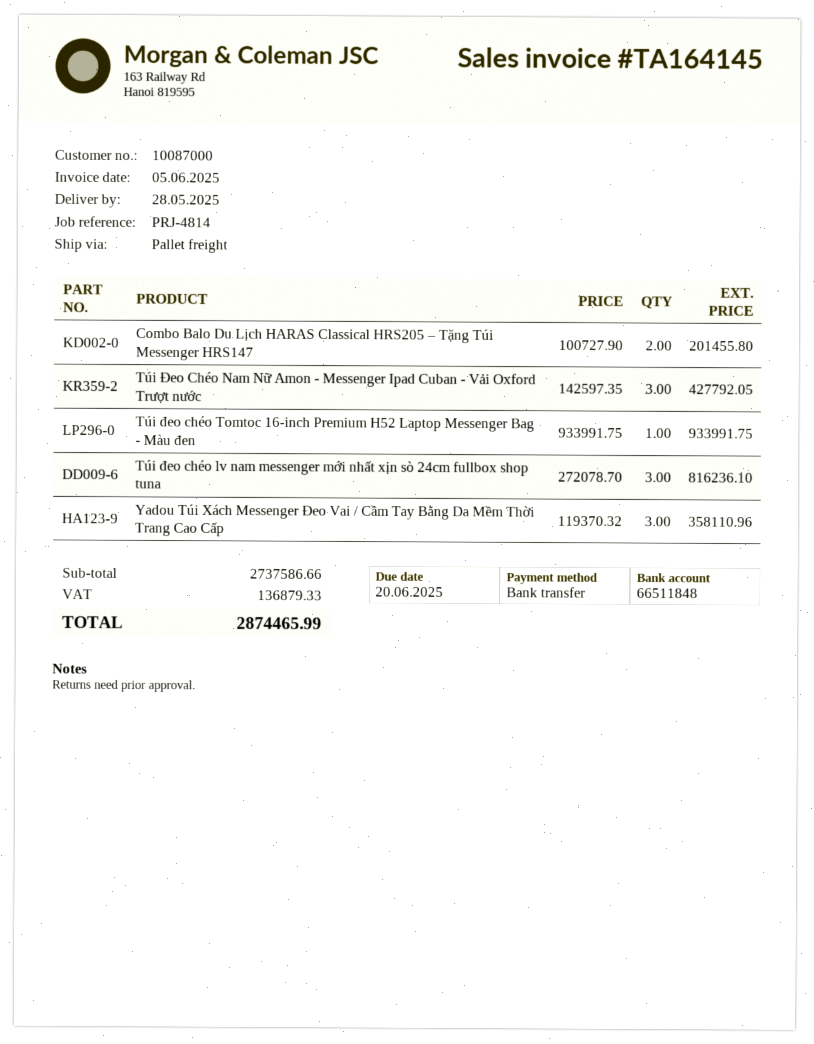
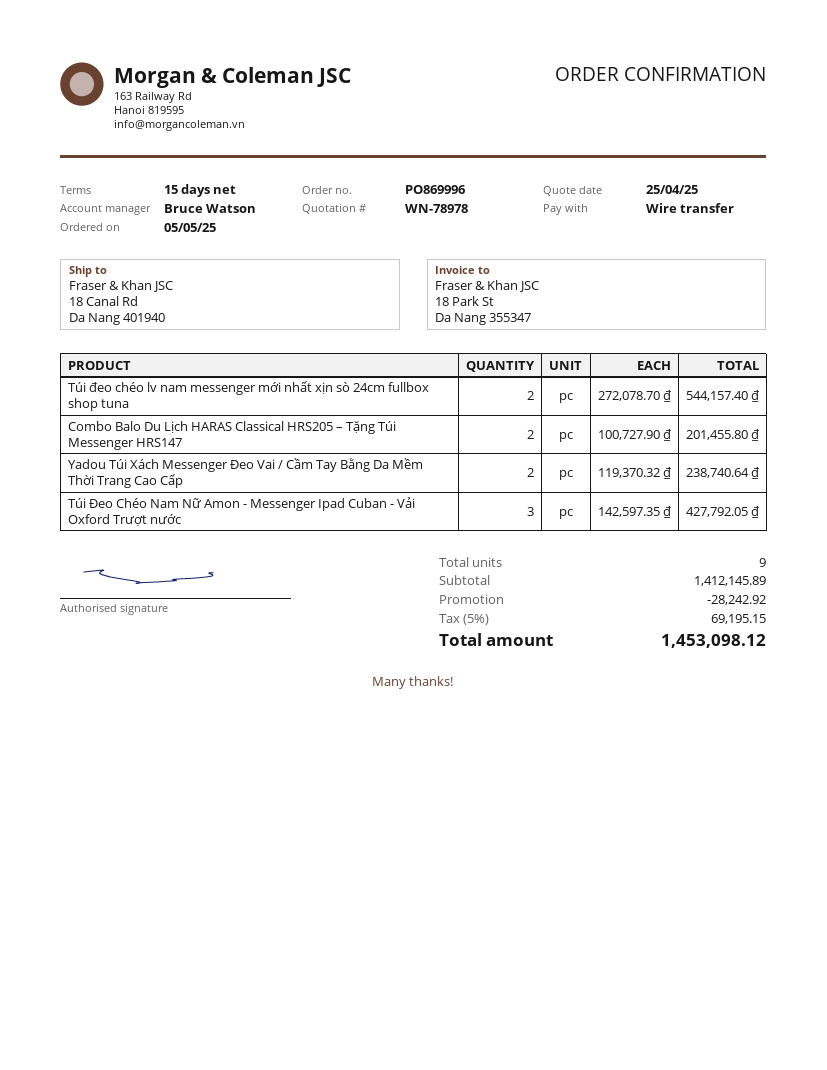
Túi đeo chéo Tomtoc 16-inch Premium H52 Laptop Messenger Bag - Màu đen: 1 x 933991.75 = 933991.75 -> none
Túi đeo chéo lv nam messenger mới nhất xịn sò 24cm fullbox shop tuna: 3 x 272078.70 = 816236.10 -> 2 x 272078.70 = 544157.40
Yadou Túi Xách Messenger Đeo Vai / Cầm Tay Bằng Da Mềm Thời Trang Cao Cấp: 3 x 119370.32 = 358110.96 -> 2 x 119370.32 = 238740.64
subtotal: 2737586.66 -> 1412145.89
discount: none -> 28242.92
tax: 136879.33 -> 69195.15
total: 2874465.99 -> 1453098.12

